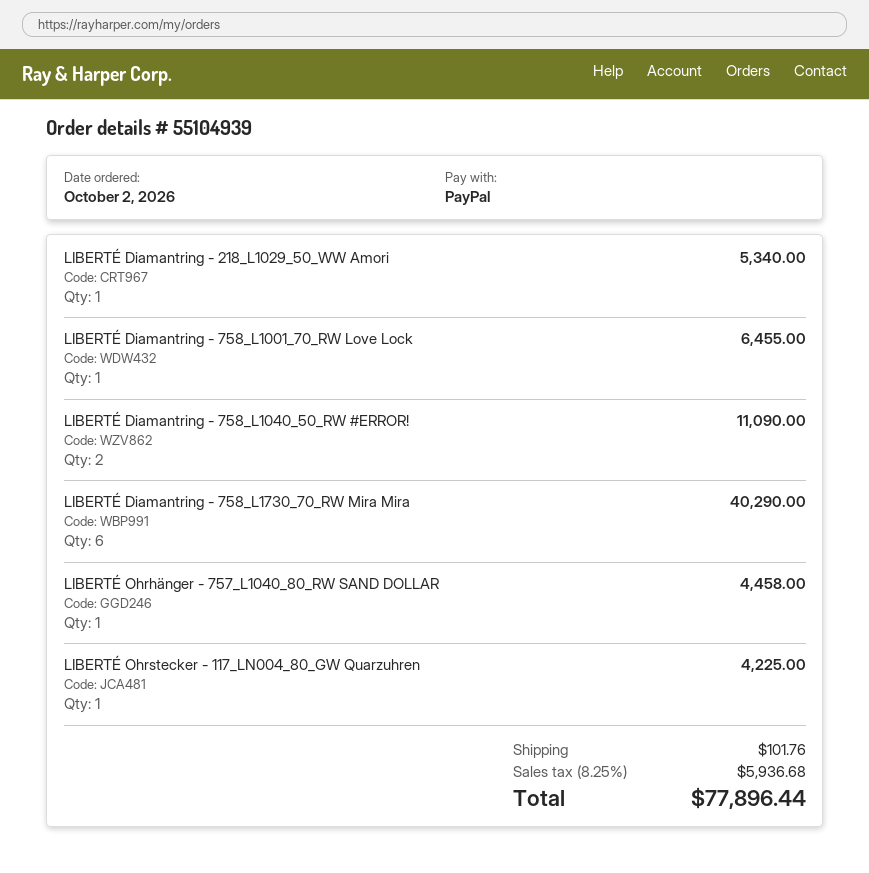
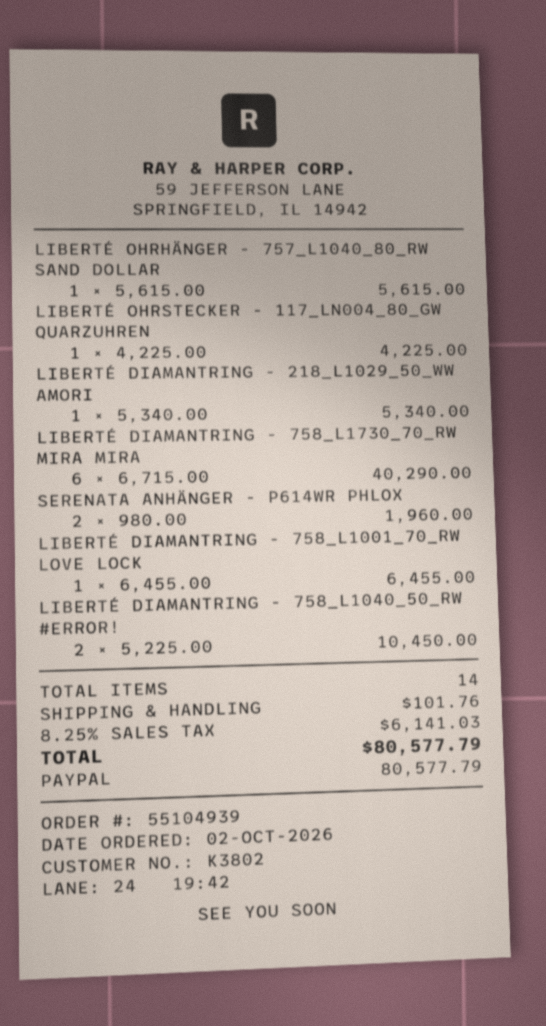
LIBERTÉ Diamantring - 758_L1040_50_RW #ERROR!: 2 for 11090.00 -> 2 for 10450.00
LIBERTÉ Ohrhänger - 757_L1040_80_RW SAND DOLLAR: 1 for 4458.00 -> 1 for 5615.00
SERENATA ANHÄNGER - P614WR PHLOX: none -> 2 for 1960.00
tax: 8.25% = 5936.68 -> 8.25% = 6141.03
total: 77896.44 -> 80577.79

